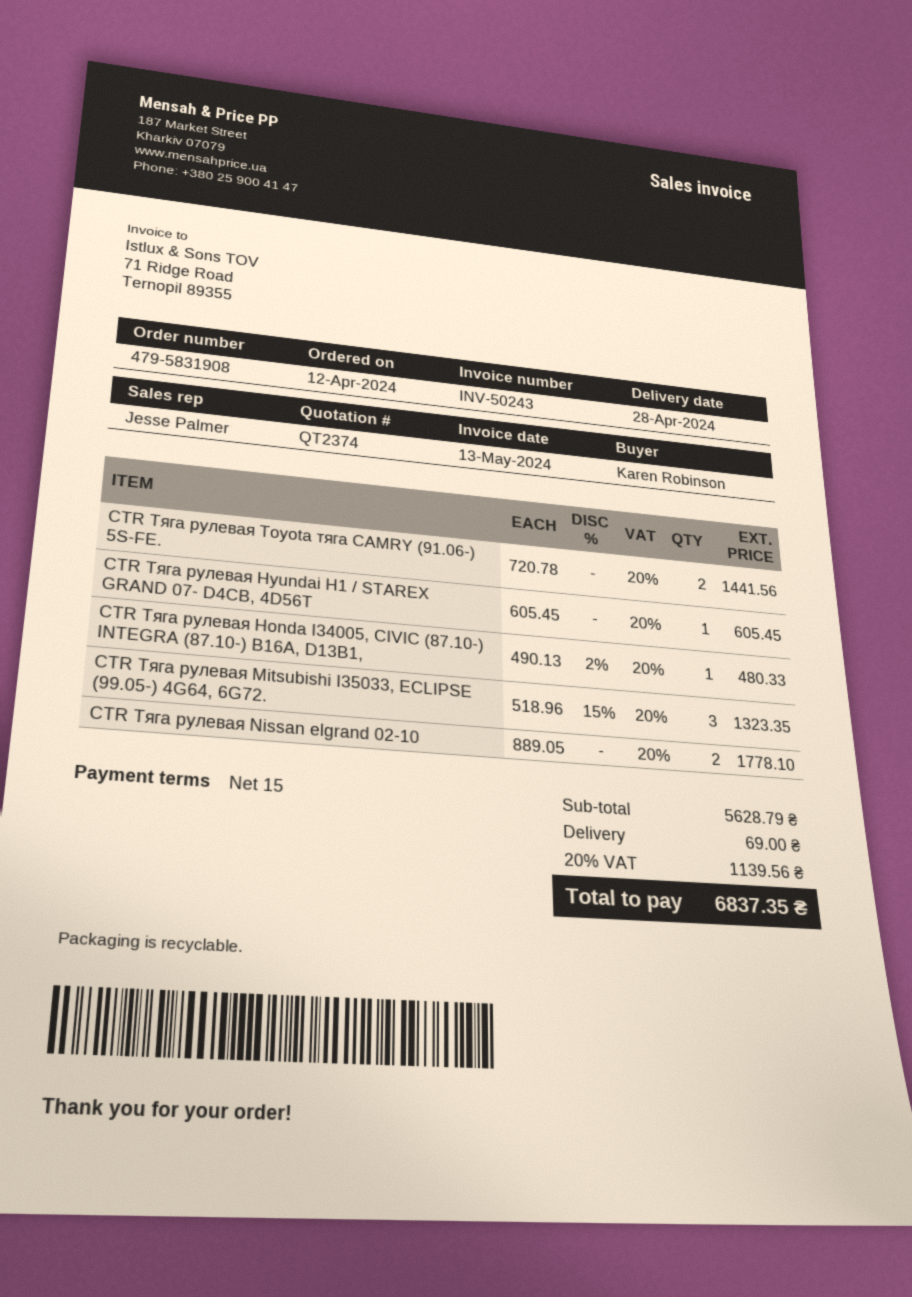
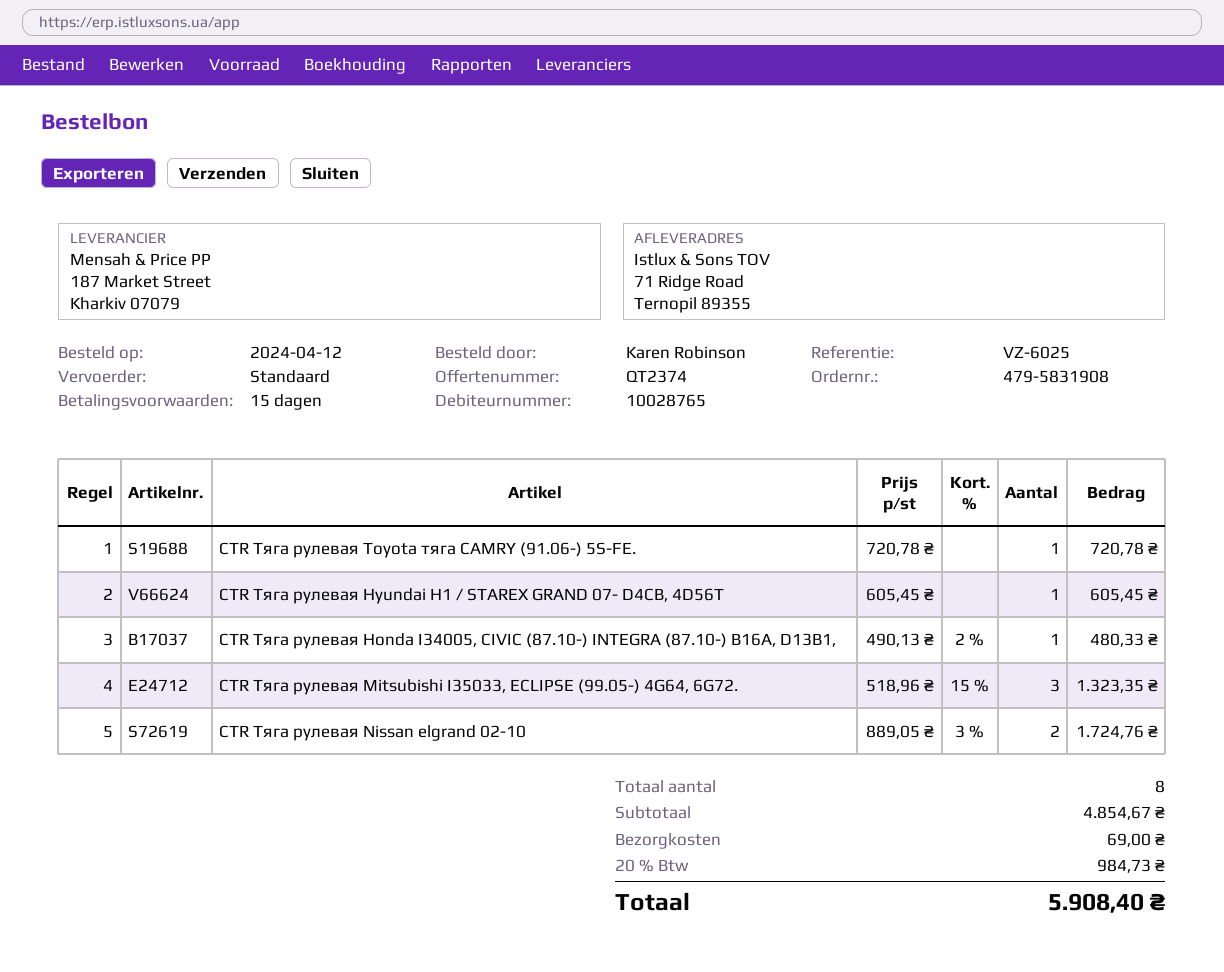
CTR Тяга рулевая Toyota тяга CAMRY (91.06-) 5S-FE.: 2 x 720.78 = 1441.56 -> 1 x 720.78 = 720.78
CTR Тяга рулевая Nissan elgrand 02-10: 2 x 889.05 = 1778.10 -> 2 x 889.05 - 3% = 1724.76
subtotal: 5628.79 -> 4854.67
tax: 20% = 1139.56 -> 20% = 984.73
total: 6837.35 -> 5908.40

